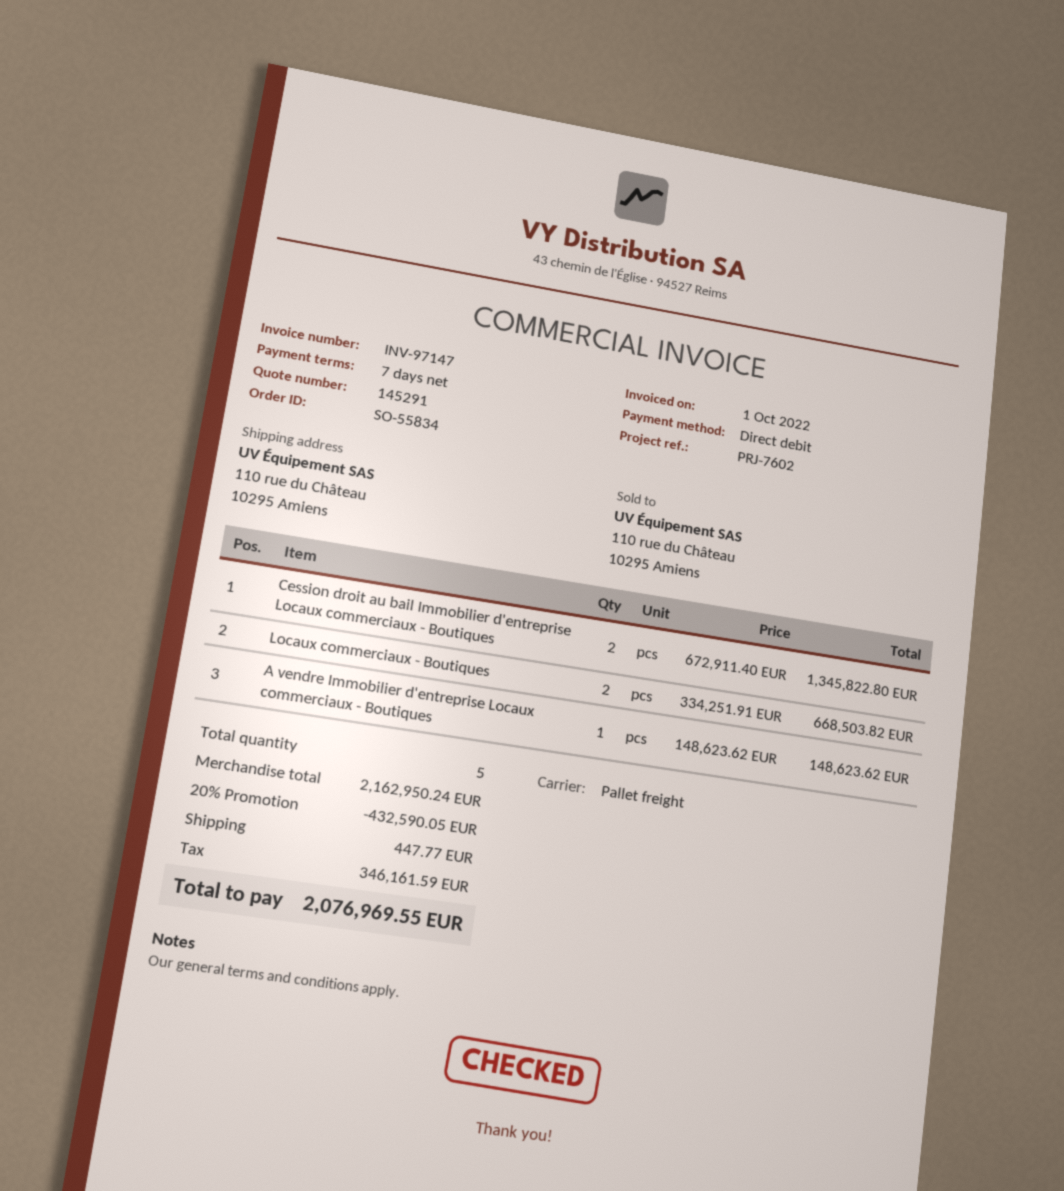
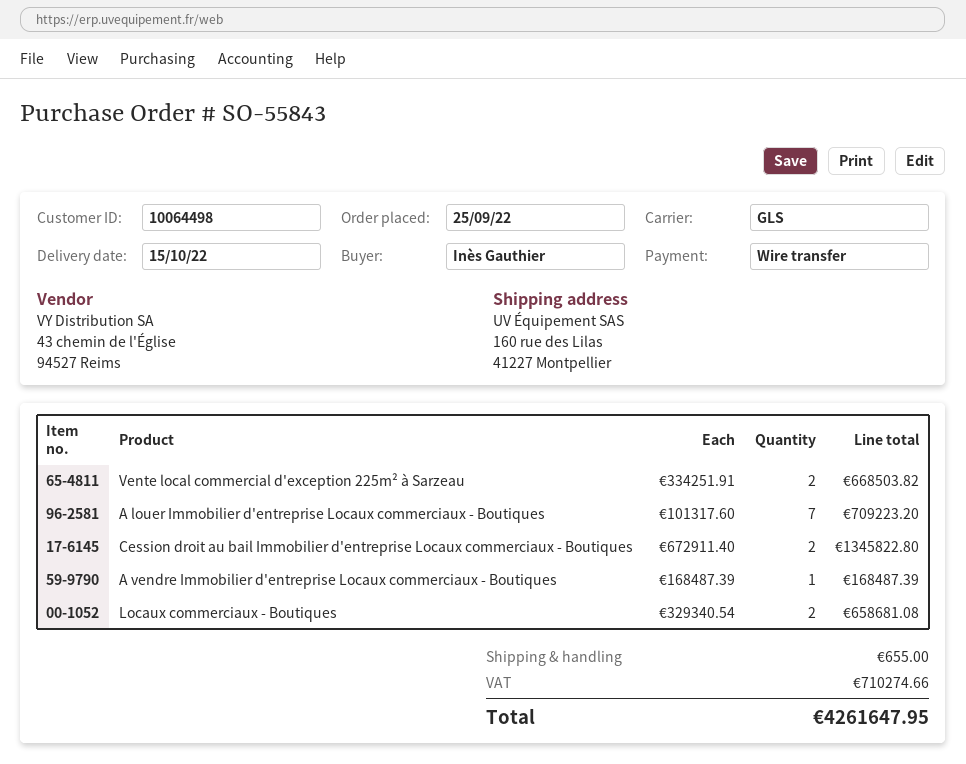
order number: SO-55834 -> SO-55843
payment method: direct debit -> bank transfer
shipping method: pallet freight -> GLS
ship to: 110 rue du Château, 10295 Amiens -> 160 rue des Lilas, 41227 Montpellier
Locaux commerciaux - Boutiques: 2 x 334251.91 = 668503.82 -> 2 x 329340.54 = 658681.08
A vendre Immobilier d'entreprise Locaux commerciaux - Boutiques: 1 x 148623.62 = 148623.62 -> 1 x 168487.39 = 168487.39
Vente local commercial d'exception 225m² à Sarzeau: none -> 2 x 334251.91 = 668503.82
A louer Immobilier d'entreprise Locaux commerciaux - Boutiques: none -> 7 x 101317.60 = 709223.20
discount: 20% = 432590.05 -> none
shipping: 447.77 -> 655.00
tax: 346161.59 -> 710274.66
total: 2076969.55 -> 4261647.95

